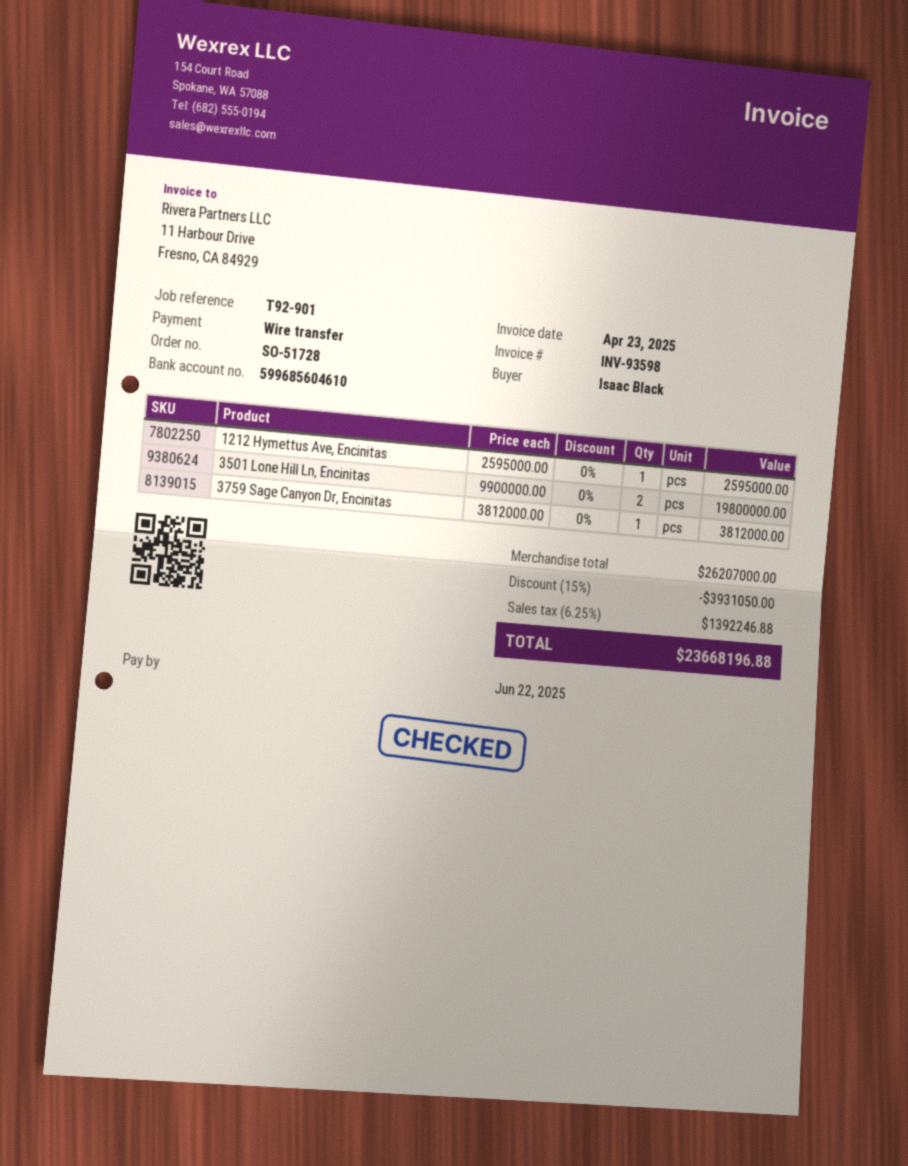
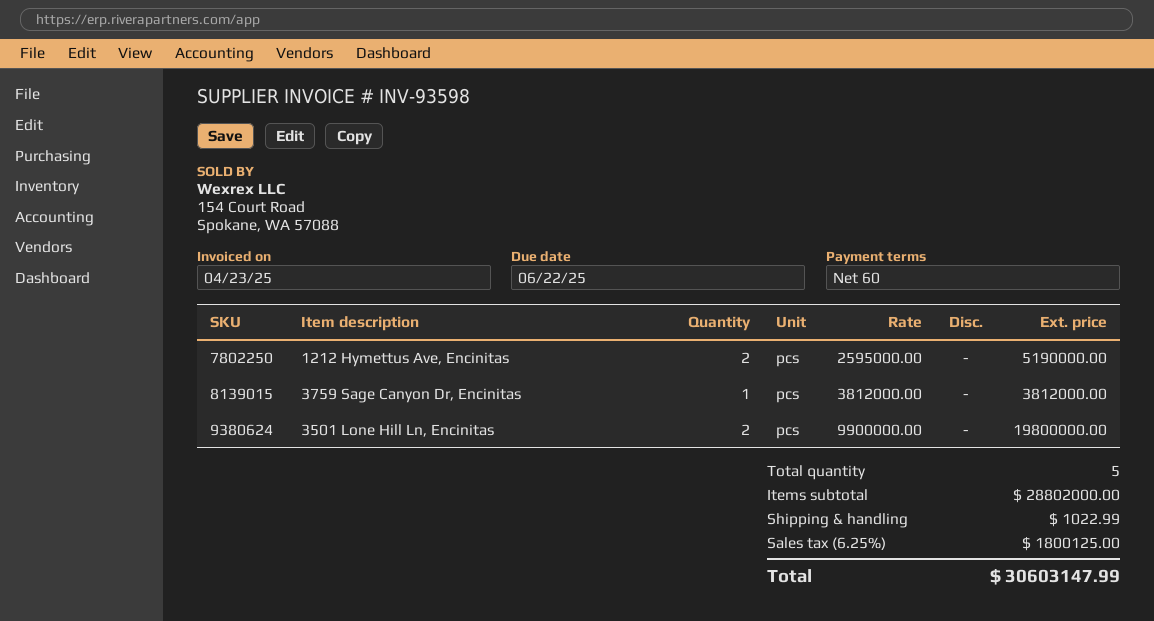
1212 Hymettus Ave, Encinitas: 1 x 2595000.00 = 2595000.00 -> 2 x 2595000.00 = 5190000.00
subtotal: 26207000.00 -> 28802000.00
discount: 15% = 3931050.00 -> none
shipping: none -> 1022.99
tax: 6.25% = 1392246.88 -> 6.25% = 1800125.00
total: 23668196.88 -> 30603147.99

